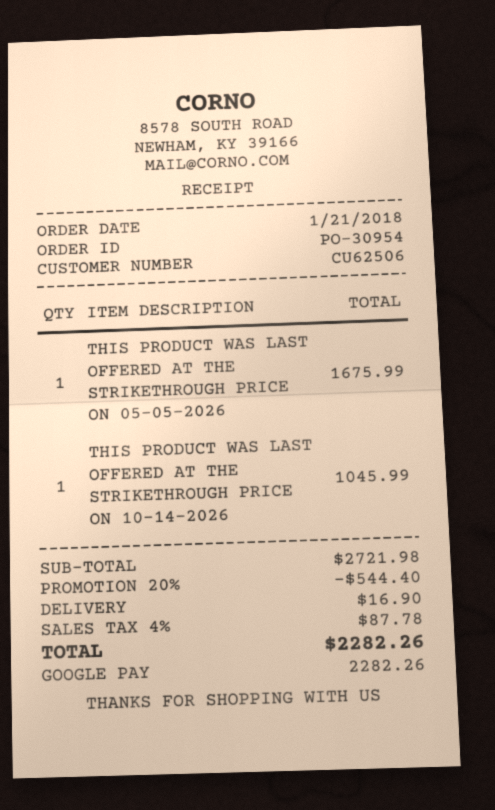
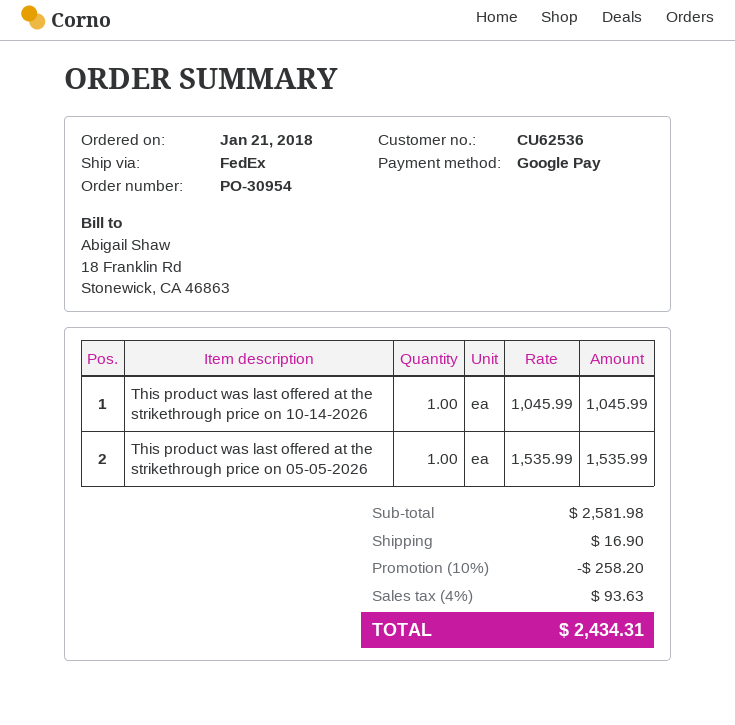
customer number: CU62506 -> CU62536
THIS PRODUCT WAS LAST OFFERED AT THE STRIKETHROUGH PRICE ON 05-05-2026: 1 for 1675.99 -> 1 for 1535.99
subtotal: 2721.98 -> 2581.98
discount: 20% = 544.40 -> 10% = 258.20
tax: 4% = 87.78 -> 4% = 93.63
total: 2282.26 -> 2434.31

